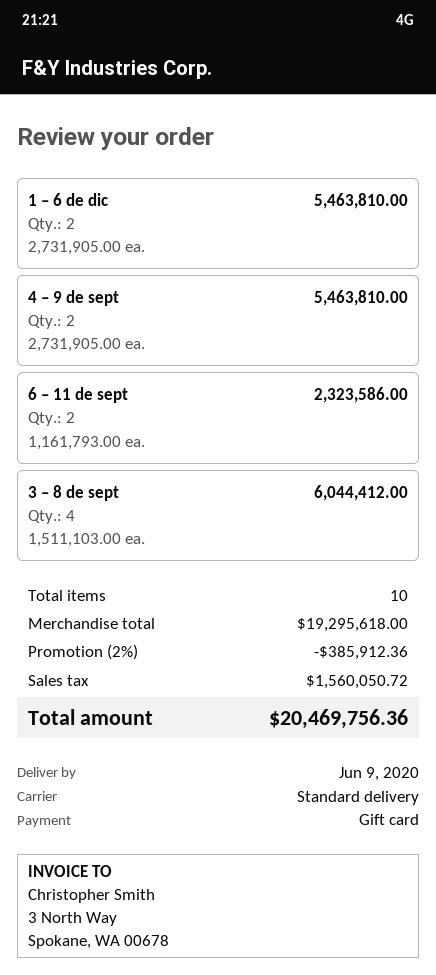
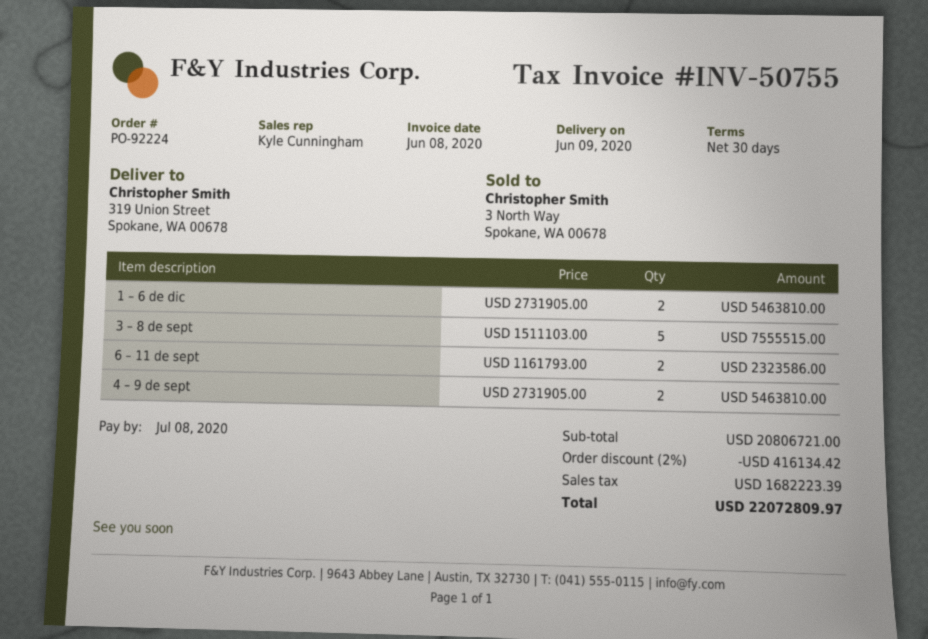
3 – 8 de sept: 4 x 1511103.00 = 6044412.00 -> 5 x 1511103.00 = 7555515.00
subtotal: 19295618.00 -> 20806721.00
discount: 2% = 385912.36 -> 2% = 416134.42
tax: 1560050.72 -> 1682223.39
total: 20469756.36 -> 22072809.97

